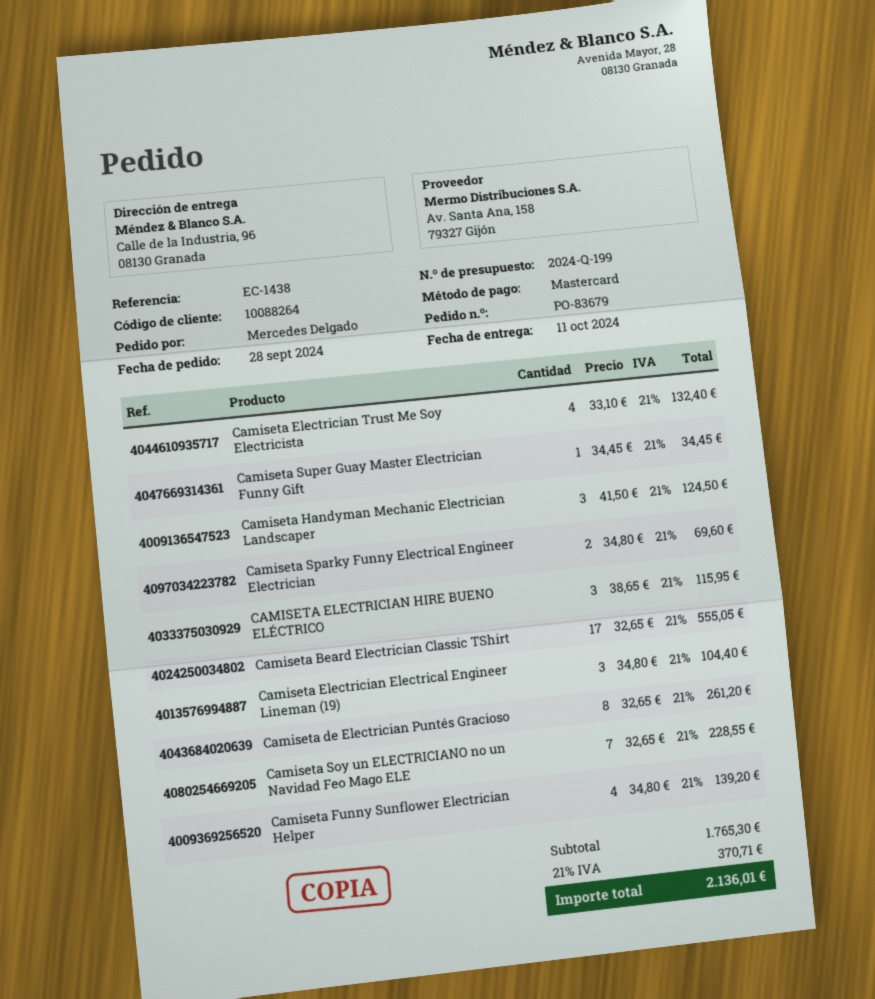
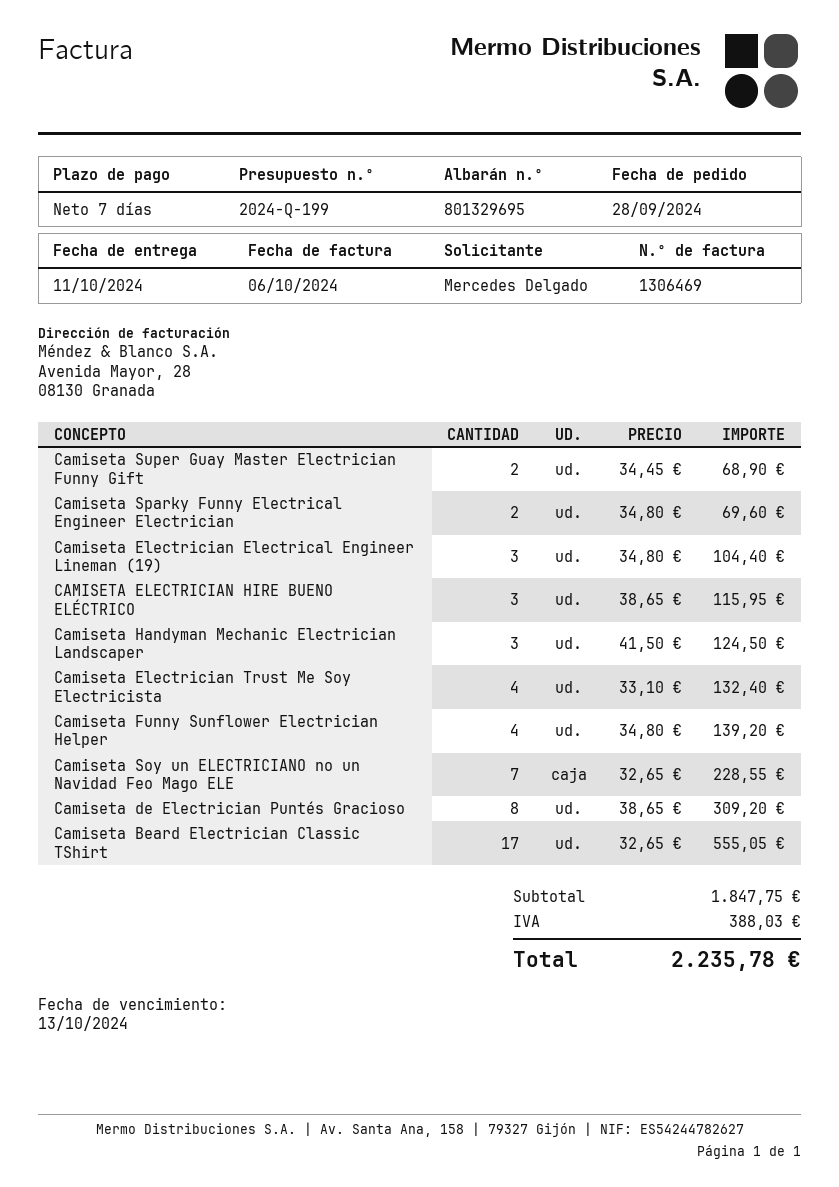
Camiseta Super Guay Master Electrician Funny Gift: 1 x 34.45 = 34.45 -> 2 x 34.45 = 68.90
Camiseta de Electrician Puntés Gracioso: 8 x 32.65 = 261.20 -> 8 x 38.65 = 309.20
subtotal: 1765.30 -> 1847.75
tax: 370.71 -> 388.03
total: 2136.01 -> 2235.78

